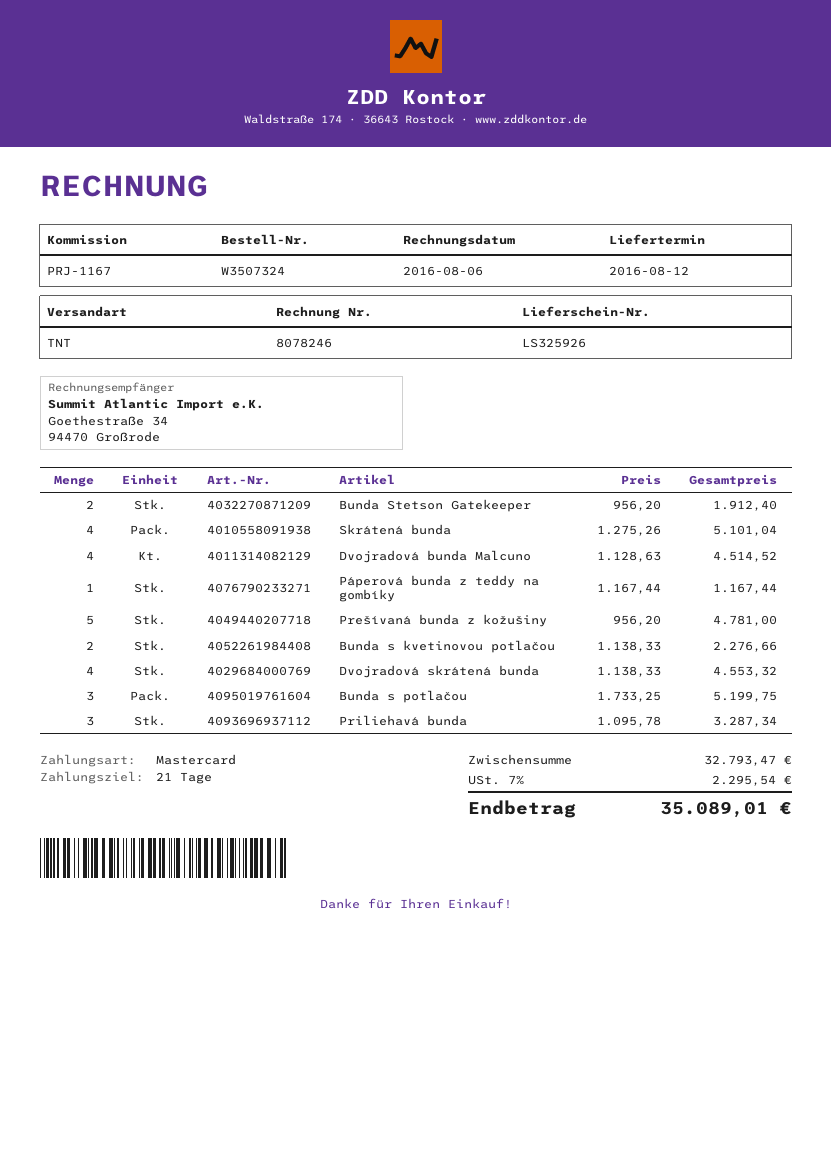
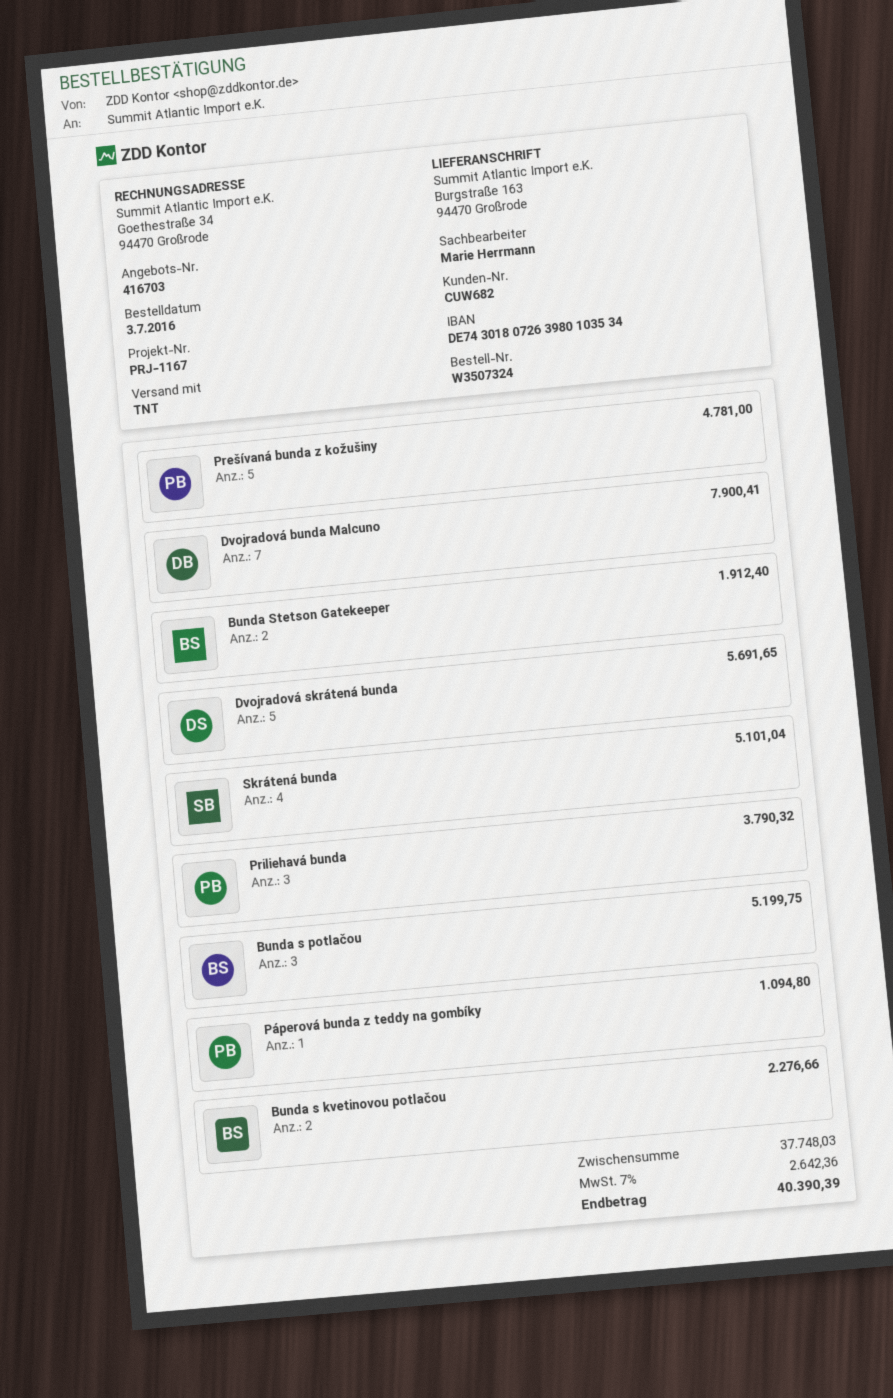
Dvojradová bunda Malcuno: 4 for 4514.52 -> 7 for 7900.41
Páperová bunda z teddy na gombíky: 1 for 1167.44 -> 1 for 1094.80
Dvojradová skrátená bunda: 4 for 4553.32 -> 5 for 5691.65
Priliehavá bunda: 3 for 3287.34 -> 3 for 3790.32
subtotal: 32793.47 -> 37748.03
tax: 7% = 2295.54 -> 7% = 2642.36
total: 35089.01 -> 40390.39

